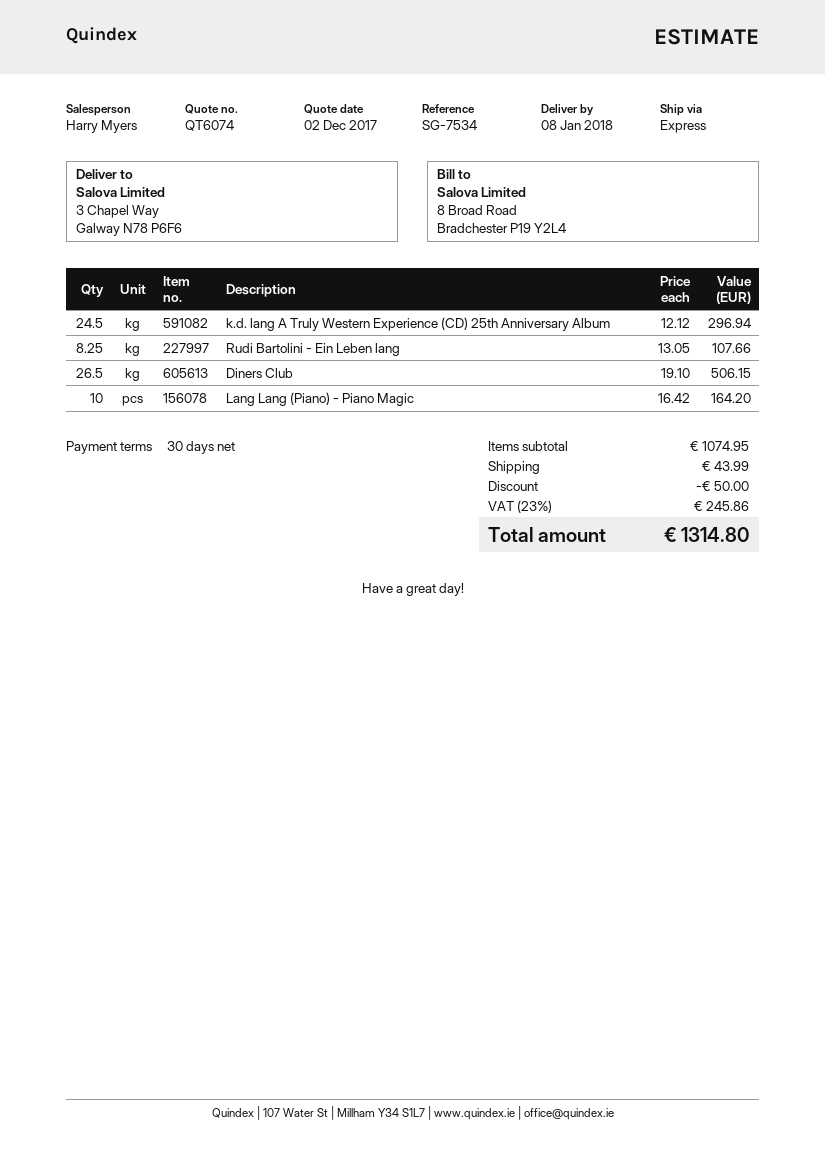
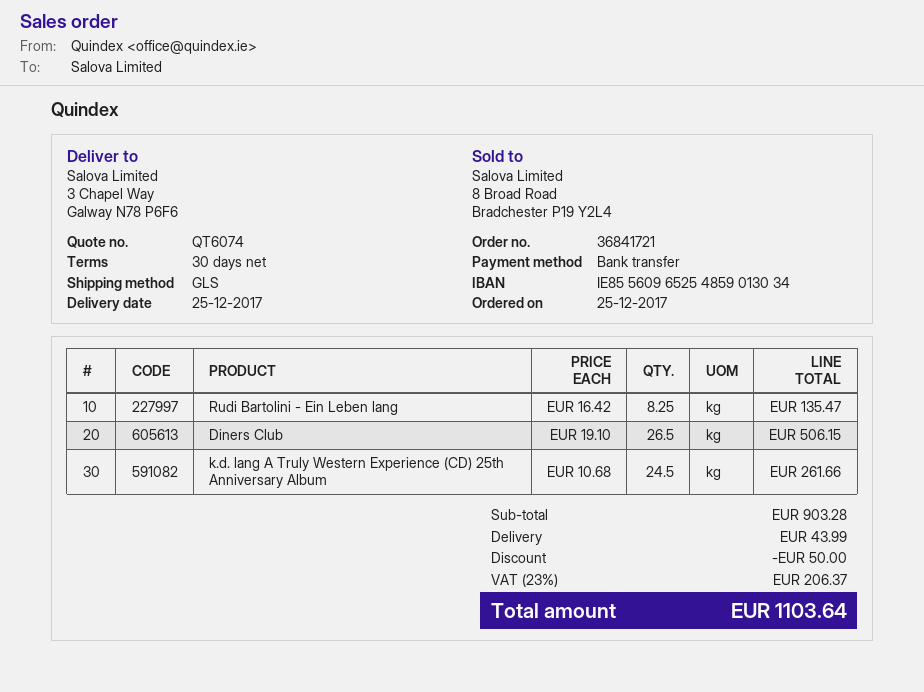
delivery date: 2018-01-08 -> 2017-12-25
shipping method: express -> GLS
k.d. lang A Truly Western Experience (CD) 25th Anniversary Album: 24.5 x 12.12 = 296.94 -> 24.5 x 10.68 = 261.66
Rudi Bartolini - Ein Leben lang: 8.25 x 13.05 = 107.66 -> 8.25 x 16.42 = 135.47
Lang Lang (Piano) - Piano Magic: 10 x 16.42 = 164.20 -> none
subtotal: 1074.95 -> 903.28
tax: 23% = 245.86 -> 23% = 206.37
total: 1314.80 -> 1103.64

